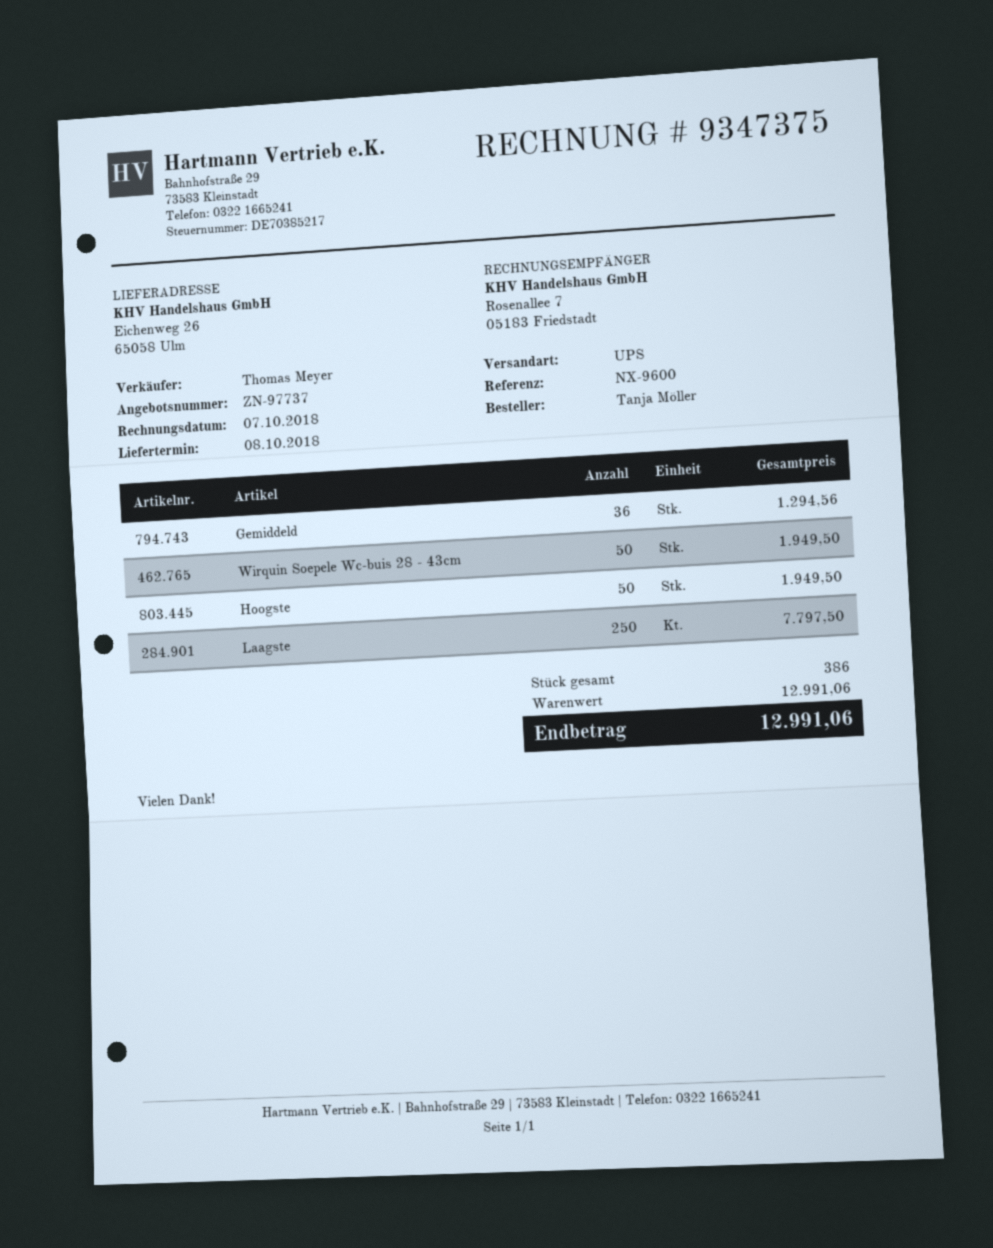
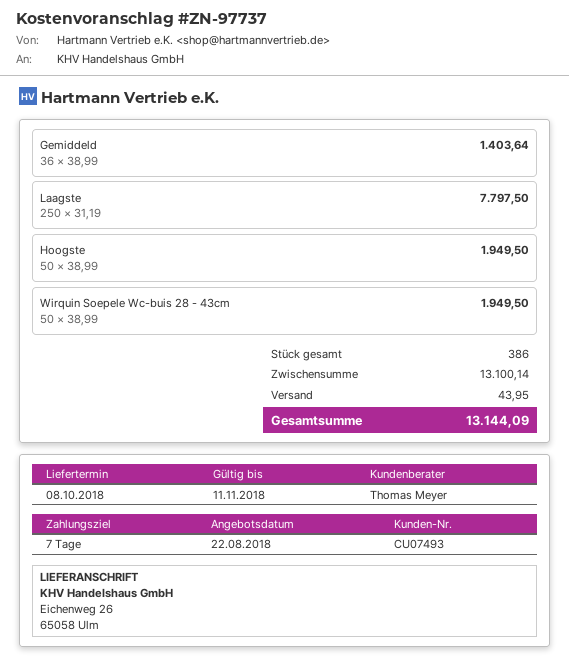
Gemiddeld: 36 for 1294.56 -> 36 for 1403.64
subtotal: 12991.06 -> 13100.14
shipping: none -> 43.95
total: 12991.06 -> 13144.09

